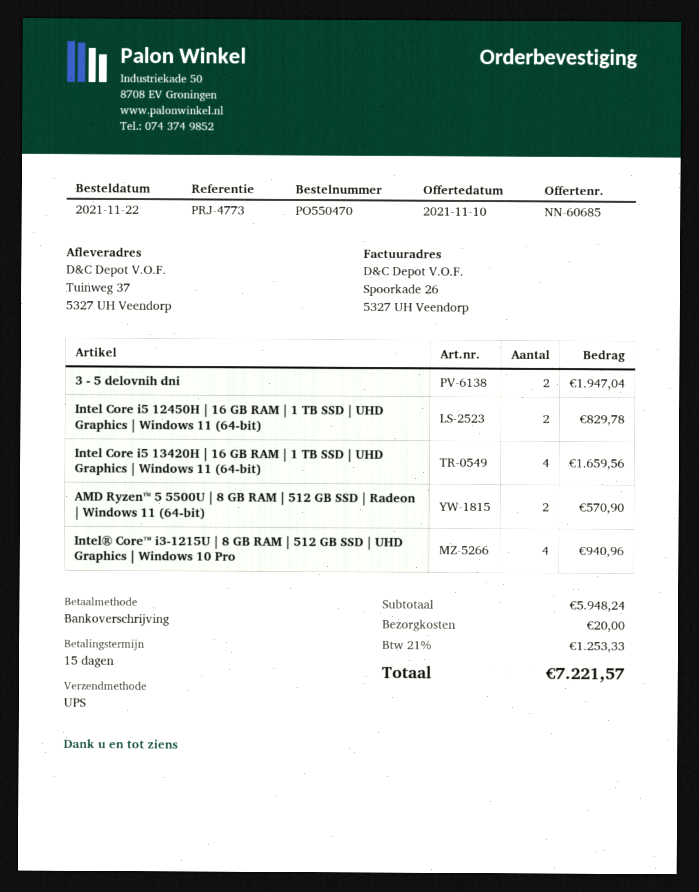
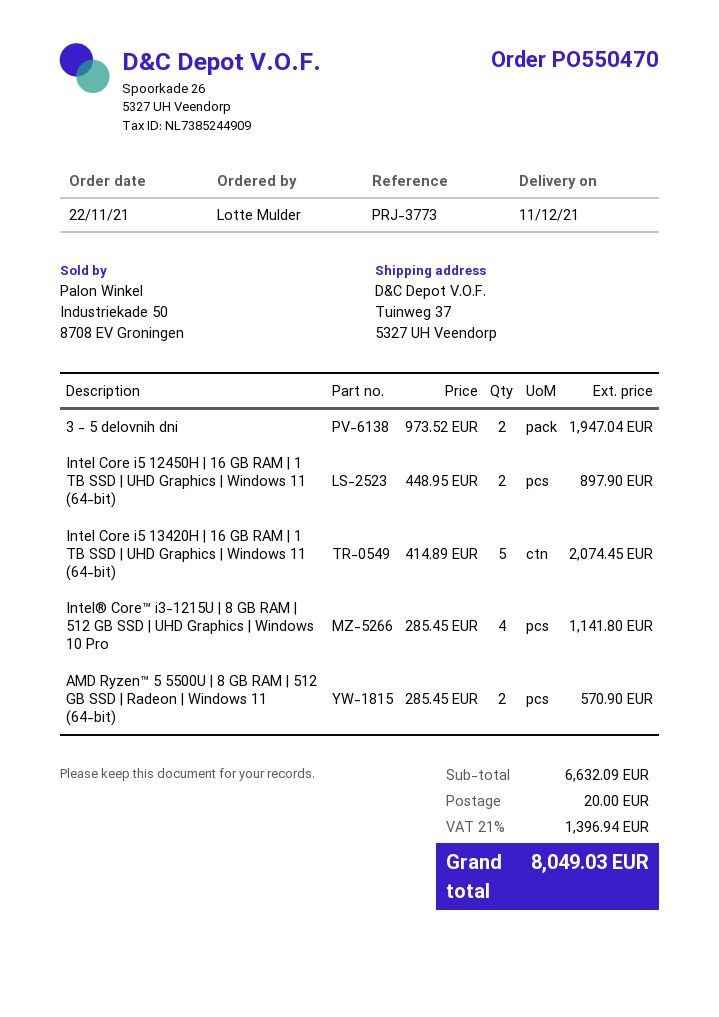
reference: PRJ-4773 -> PRJ-3773
Intel Core i5 12450H | 16 GB RAM | 1 TB SSD | UHD Graphics | Windows 11 (64-bit): 2 for 829.78 -> 2 for 897.90
Intel Core i5 13420H | 16 GB RAM | 1 TB SSD | UHD Graphics | Windows 11 (64-bit): 4 for 1659.56 -> 5 for 2074.45
Intel® Core™ i3-1215U | 8 GB RAM | 512 GB SSD | UHD Graphics | Windows 10 Pro: 4 for 940.96 -> 4 for 1141.80
subtotal: 5948.24 -> 6632.09
tax: 21% = 1253.33 -> 21% = 1396.94
total: 7221.57 -> 8049.03

